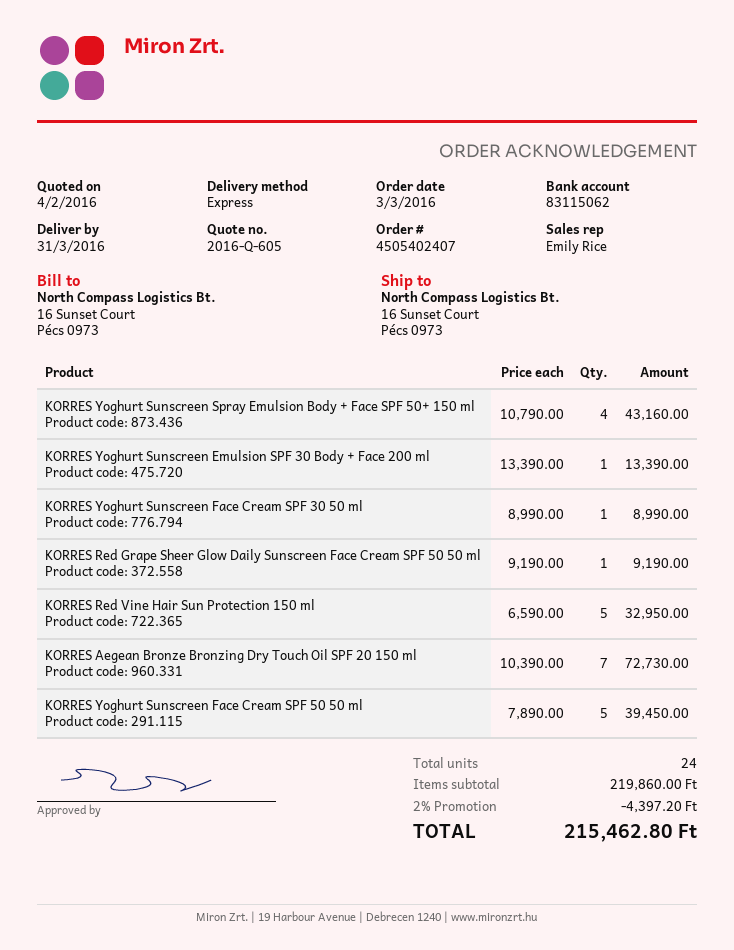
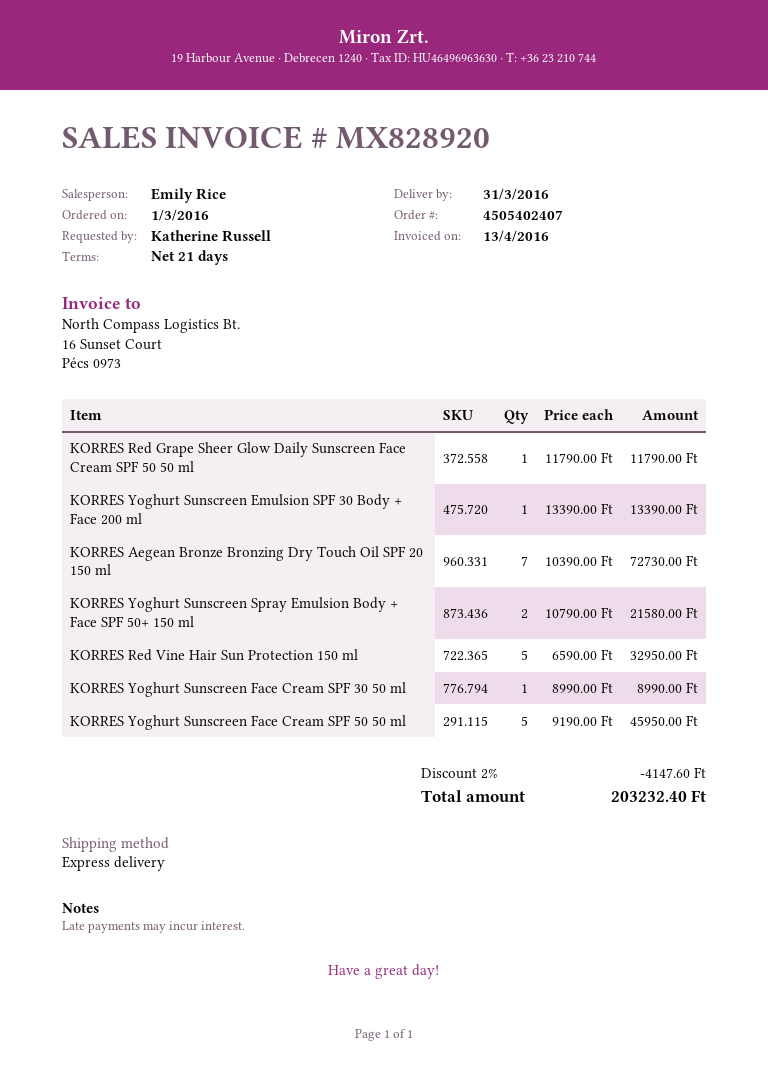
order date: 2016-03-03 -> 2016-03-01
KORRES Yoghurt Sunscreen Spray Emulsion Body + Face SPF 50+ 150 ml: 4 x 10790.00 = 43160.00 -> 2 x 10790.00 = 21580.00
KORRES Red Grape Sheer Glow Daily Sunscreen Face Cream SPF 50 50 ml: 1 x 9190.00 = 9190.00 -> 1 x 11790.00 = 11790.00
KORRES Yoghurt Sunscreen Face Cream SPF 50 50 ml: 5 x 7890.00 = 39450.00 -> 5 x 9190.00 = 45950.00
discount: 2% = 4397.20 -> 2% = 4147.60
total: 215462.80 -> 203232.40

